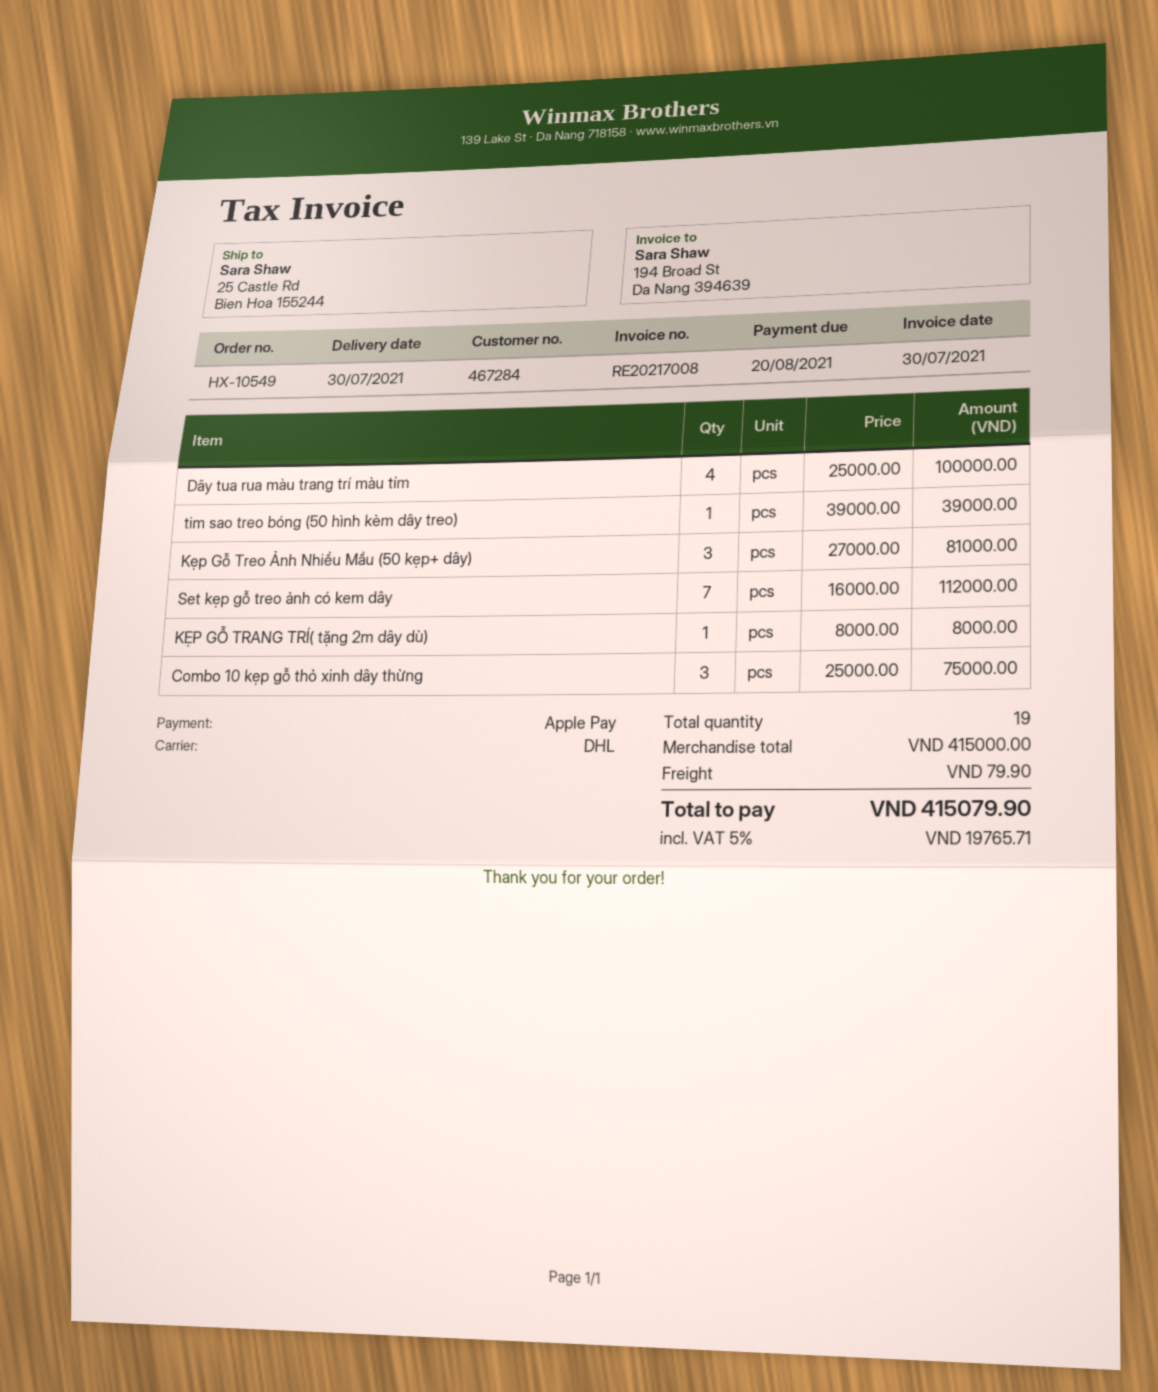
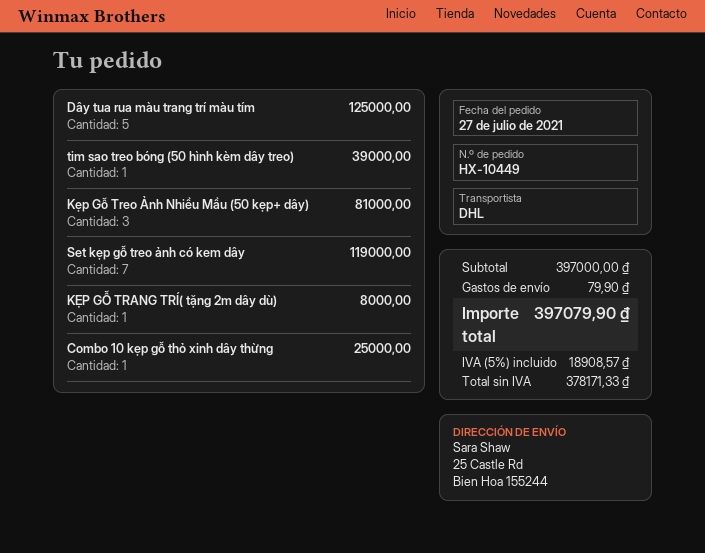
order number: HX-10549 -> HX-10449
Dây tua rua màu trang trí màu tím: 4 for 100000.00 -> 5 for 125000.00
Set kẹp gỗ treo ảnh có kem dây: 7 for 112000.00 -> 7 for 119000.00
Combo 10 kẹp gỗ thỏ xinh dây thừng: 3 for 75000.00 -> 1 for 25000.00
subtotal: 415000.00 -> 397000.00
tax: 5% = 19765.71 -> 5% = 18908.57
total: 415079.90 -> 397079.90

